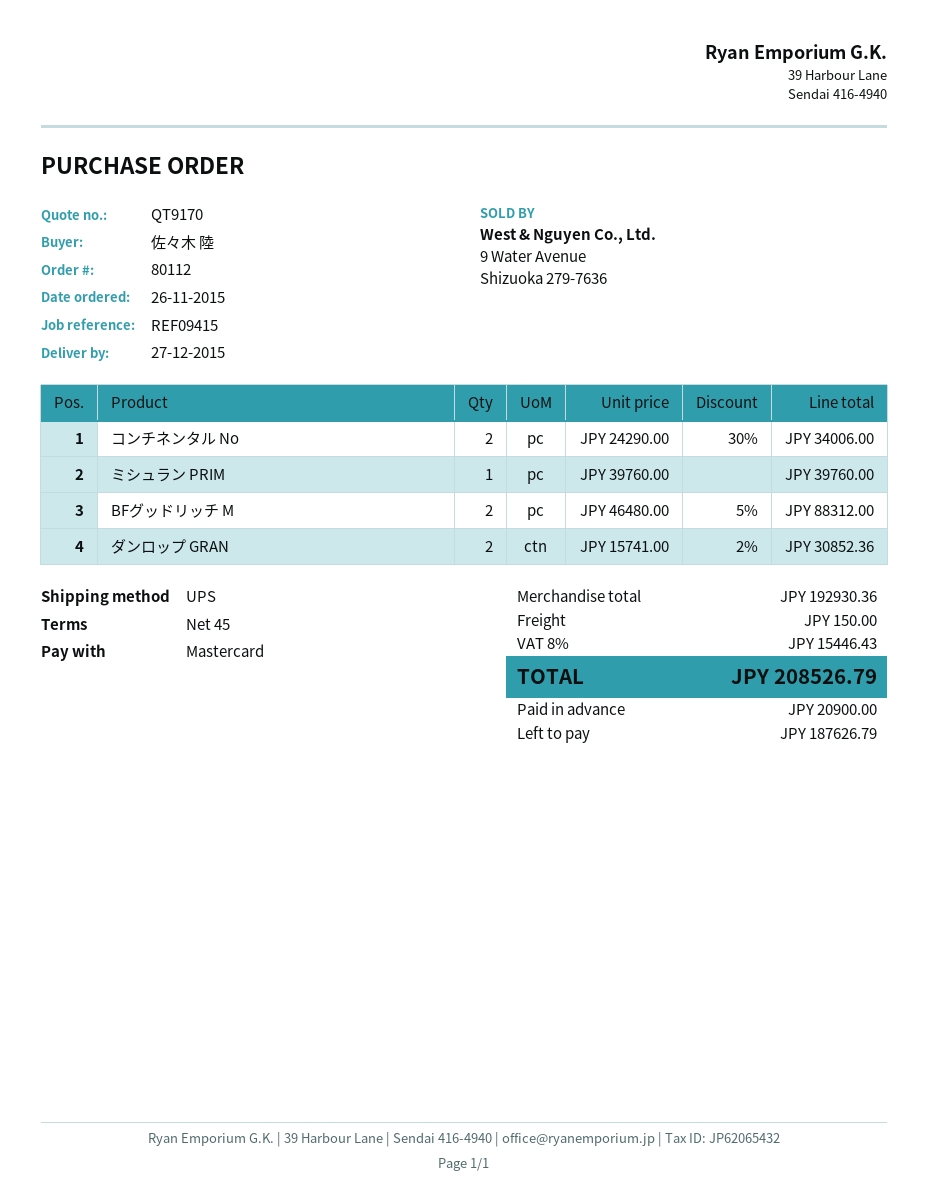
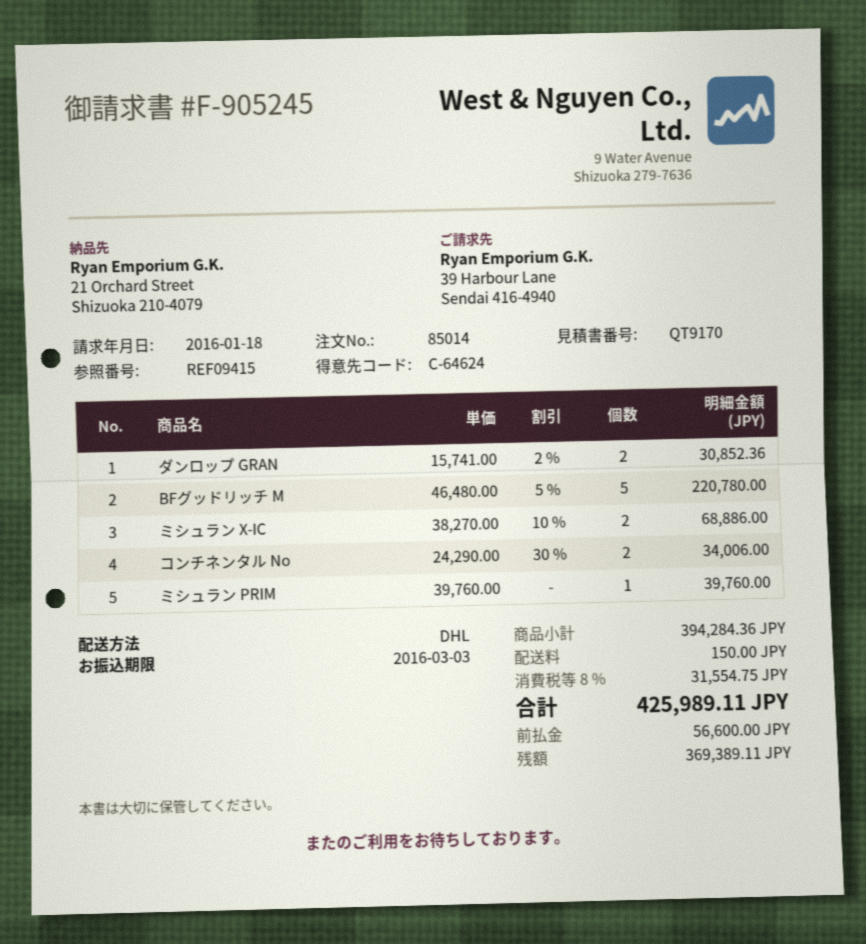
order number: 80112 -> 85014
shipping method: UPS -> DHL
BFグッドリッチ M: 2 x 46480.00 - 5% = 88312.00 -> 5 x 46480.00 - 5% = 220780.00
ミシュラン X-IC: none -> 2 x 38270.00 - 10% = 68886.00
subtotal: 192930.36 -> 394284.36
tax: 8% = 15446.43 -> 8% = 31554.75
total: 208526.79 -> 425989.11
deposit: 20900.00 -> 56600.00
balance: 187626.79 -> 369389.11

